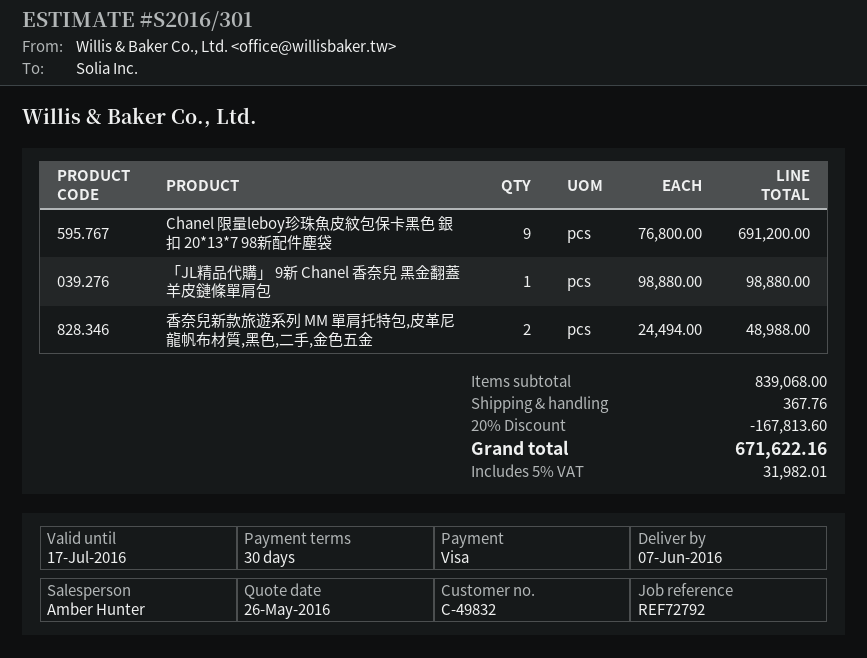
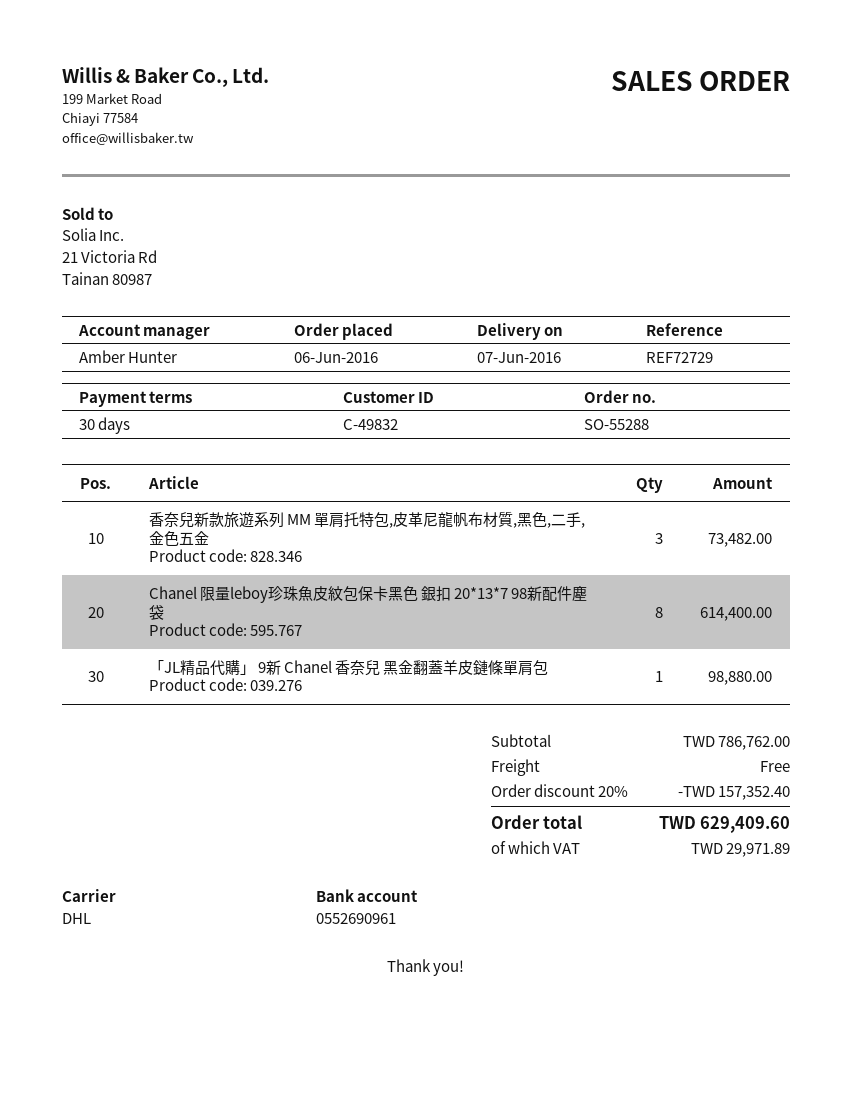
reference: REF72792 -> REF72729
Chanel 限量leboy珍珠魚皮紋包保卡黑色 銀扣 20*13*7 98新配件塵袋: 9 for 691200.00 -> 8 for 614400.00
香奈兒新款旅遊系列 MM 單肩托特包,皮革尼龍帆布材質,黑色,二手,金色五金: 2 for 48988.00 -> 3 for 73482.00
subtotal: 839068.00 -> 786762.00
discount: 20% = 167813.60 -> 20% = 157352.40
shipping: 367.76 -> 0.00
tax: 31982.01 -> 29971.89
total: 671622.16 -> 629409.60

